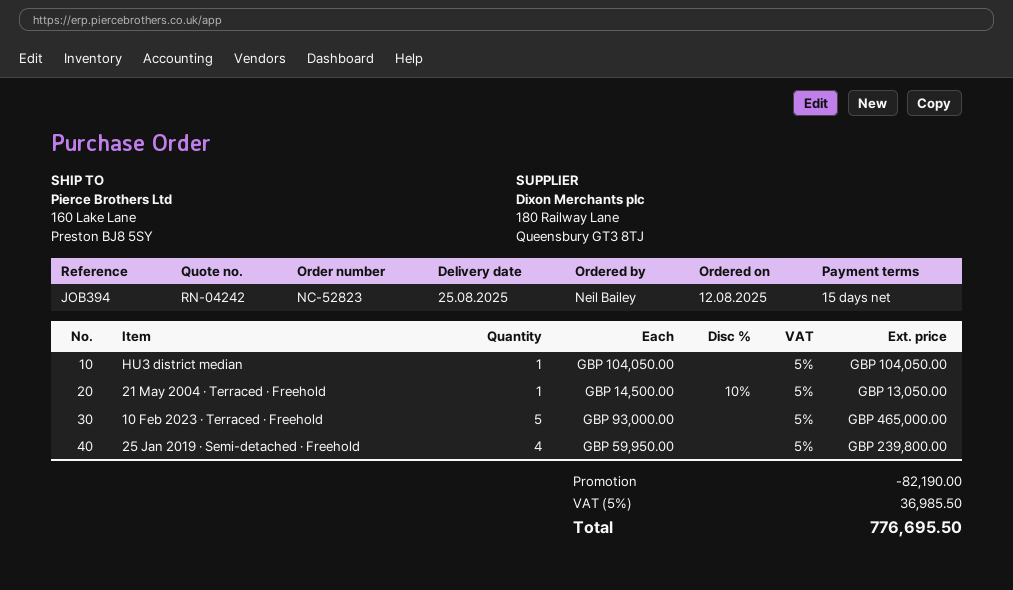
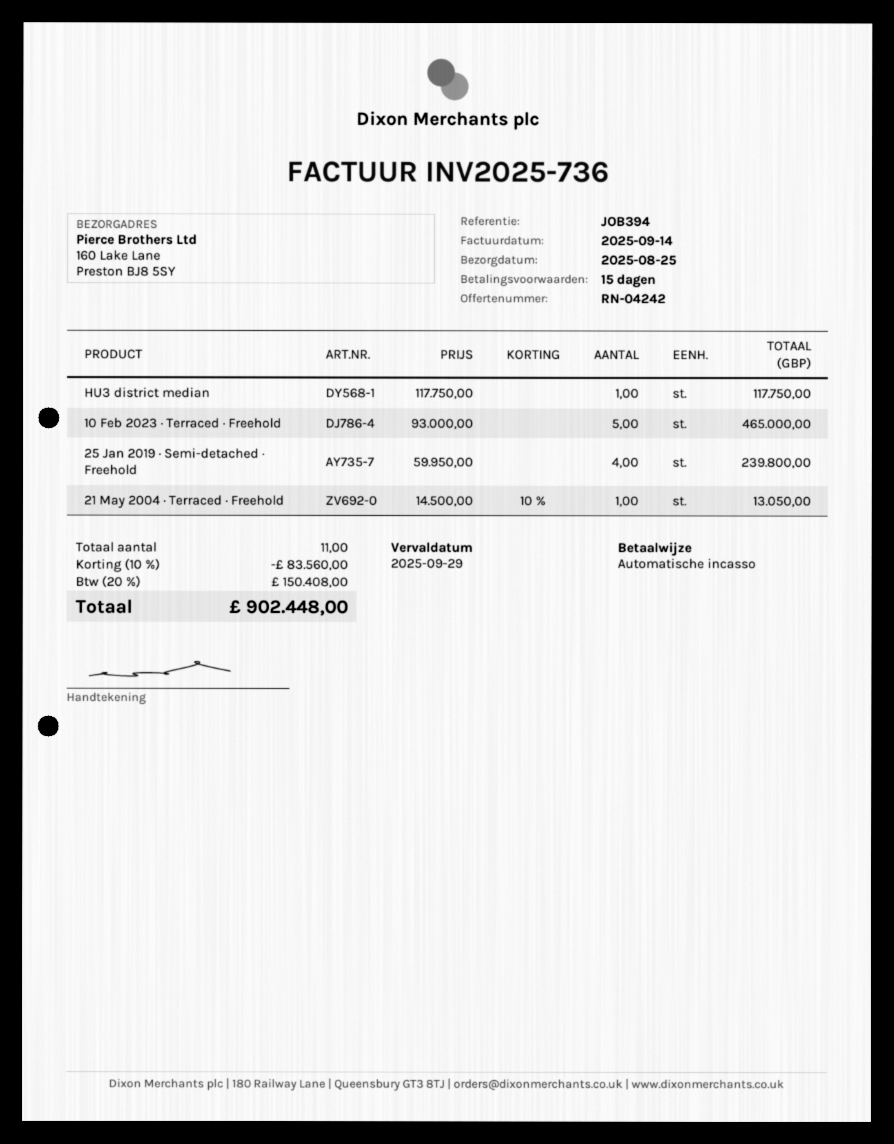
HU3 district median: 1 x 104050.00 = 104050.00 -> 1 x 117750.00 = 117750.00
discount: 82190.00 -> 83560.00
tax: 5% = 36985.50 -> 20% = 150408.00
total: 776695.50 -> 902448.00

